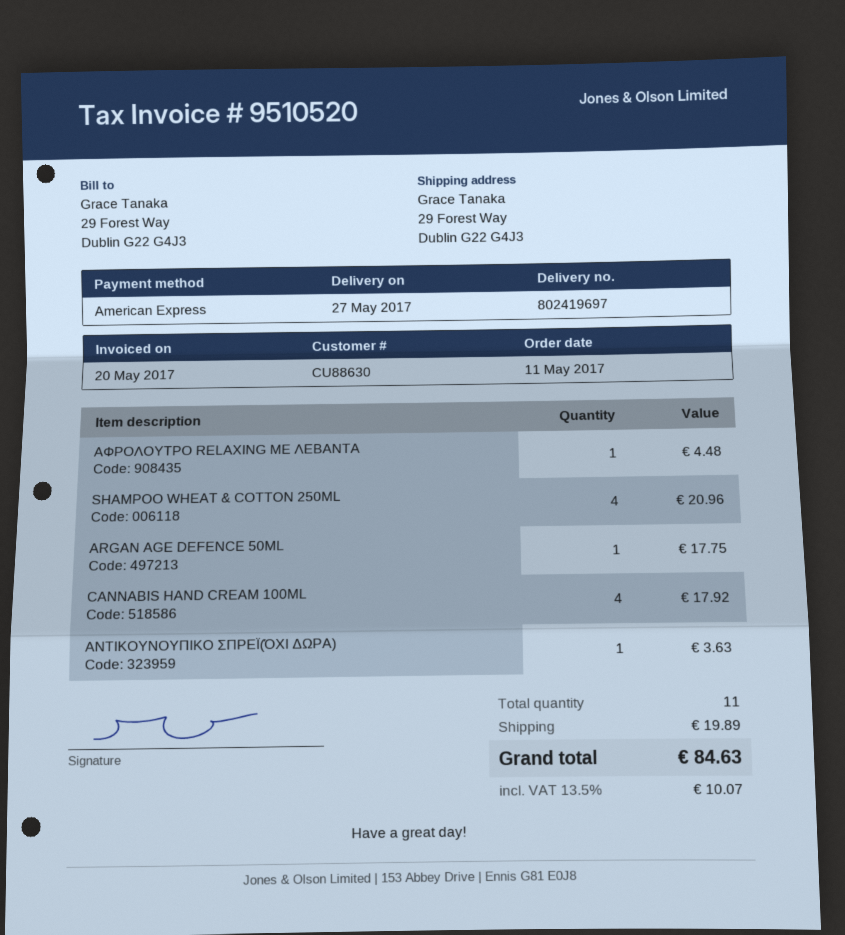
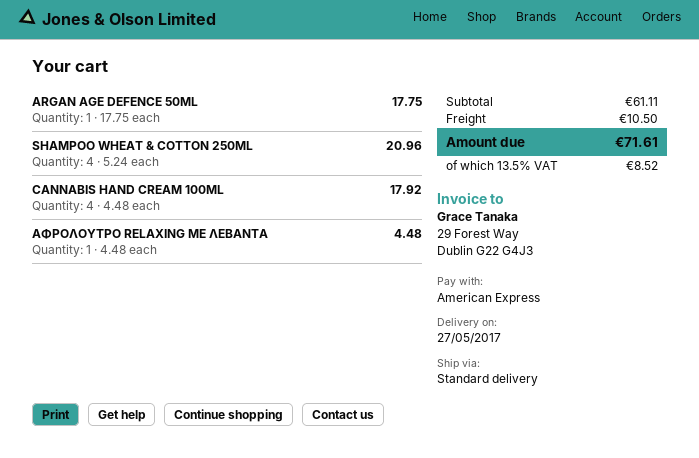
ΑΝΤΙΚΟΥΝΟΥΠΙΚΟ ΣΠΡΕΪ(ΌΧΙ ΔΩΡΑ): 1 for 3.63 -> none
shipping: 19.89 -> 10.50
tax: 13.5% = 10.07 -> 13.5% = 8.52
total: 84.63 -> 71.61

